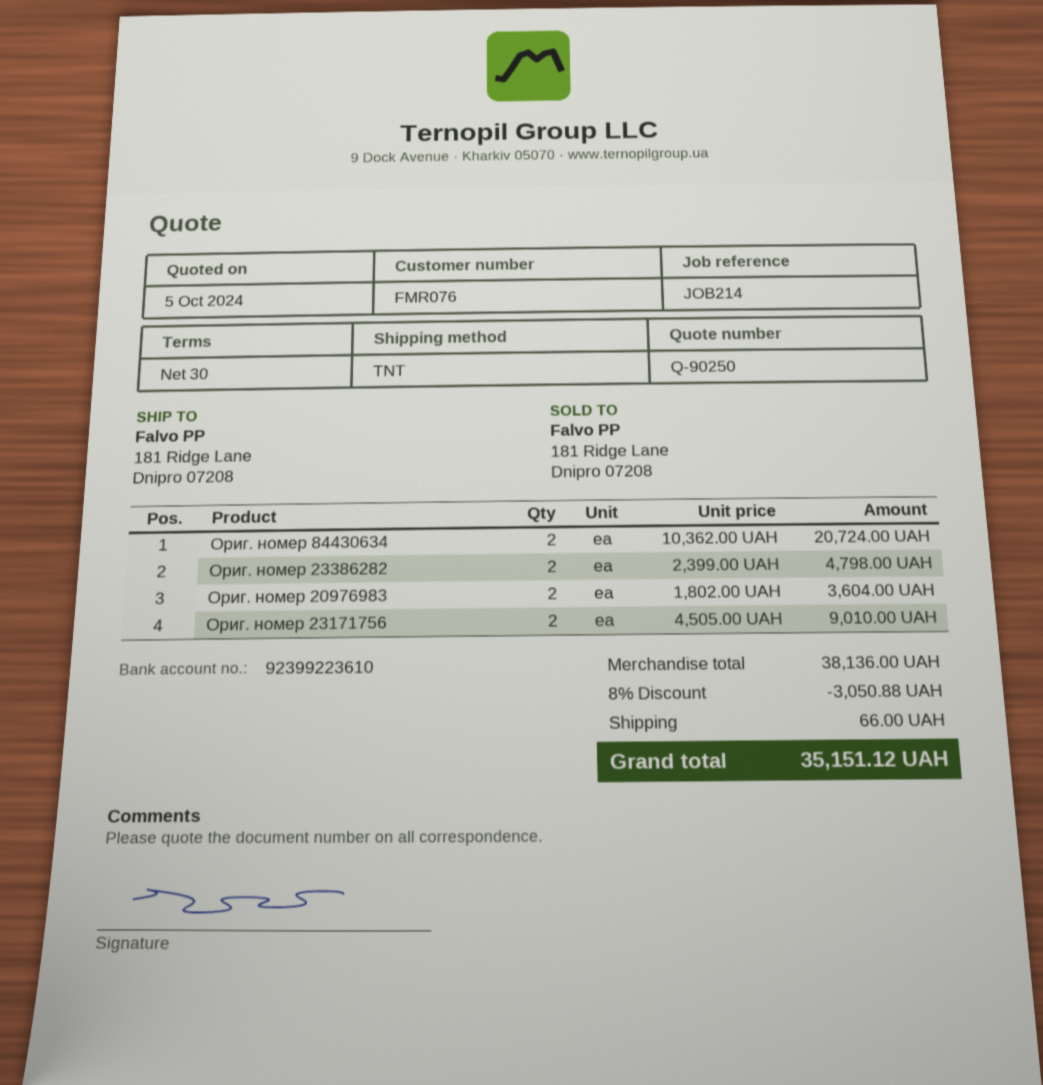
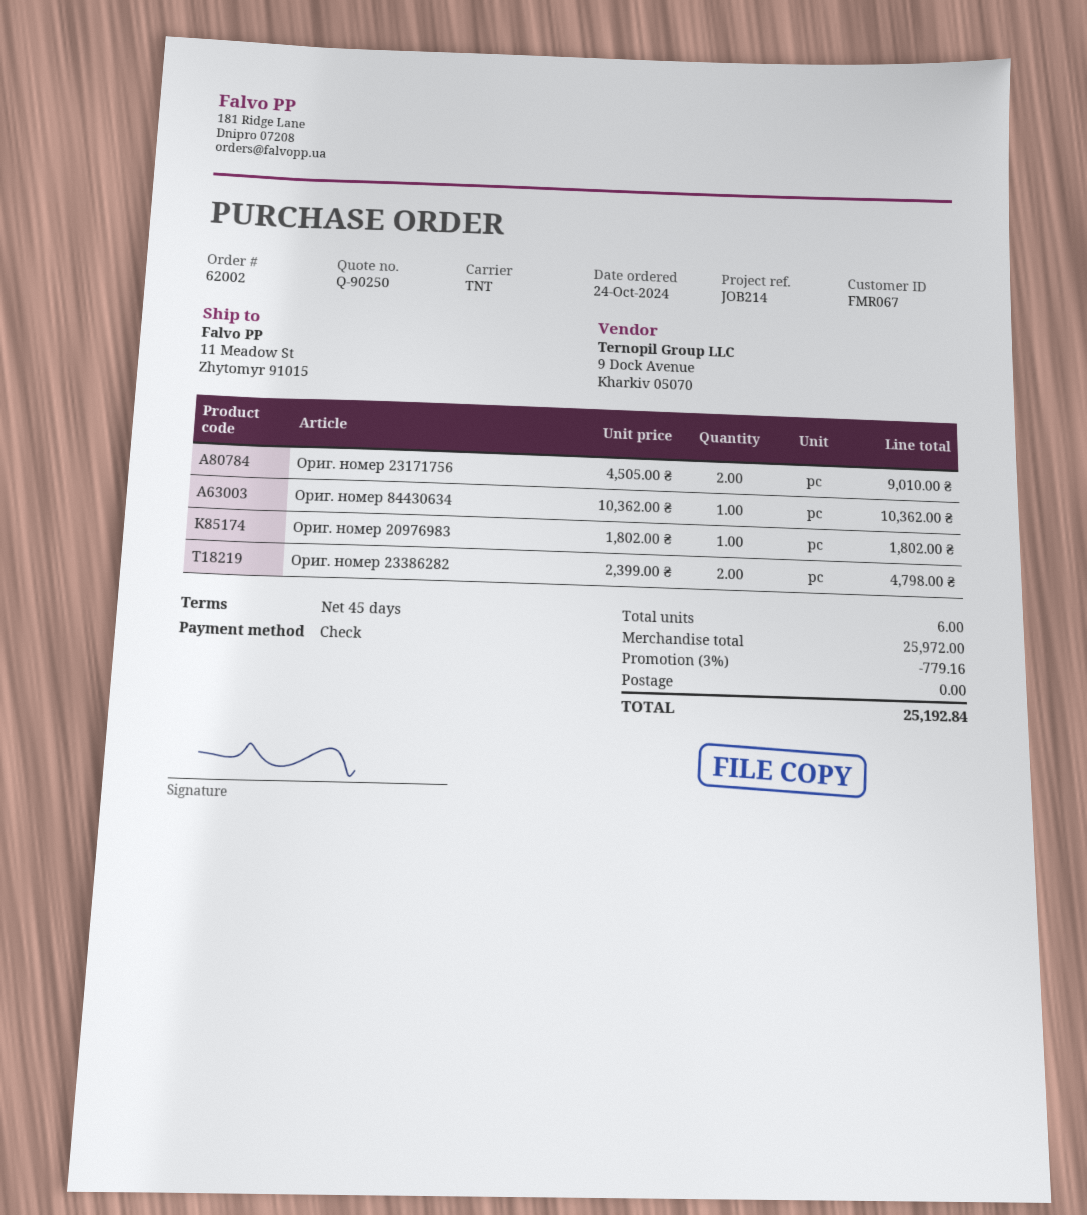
payment terms: 30 days -> 45 days
customer number: FMR076 -> FMR067
ship to: 181 Ridge Lane, Dnipro 07208 -> 11 Meadow St, Zhytomyr 91015
Ориг. номер 84430634: 2 x 10362.00 = 20724.00 -> 1 x 10362.00 = 10362.00
Ориг. номер 20976983: 2 x 1802.00 = 3604.00 -> 1 x 1802.00 = 1802.00
subtotal: 38136.00 -> 25972.00
discount: 8% = 3050.88 -> 3% = 779.16
shipping: 66.00 -> 0.00
total: 35151.12 -> 25192.84

